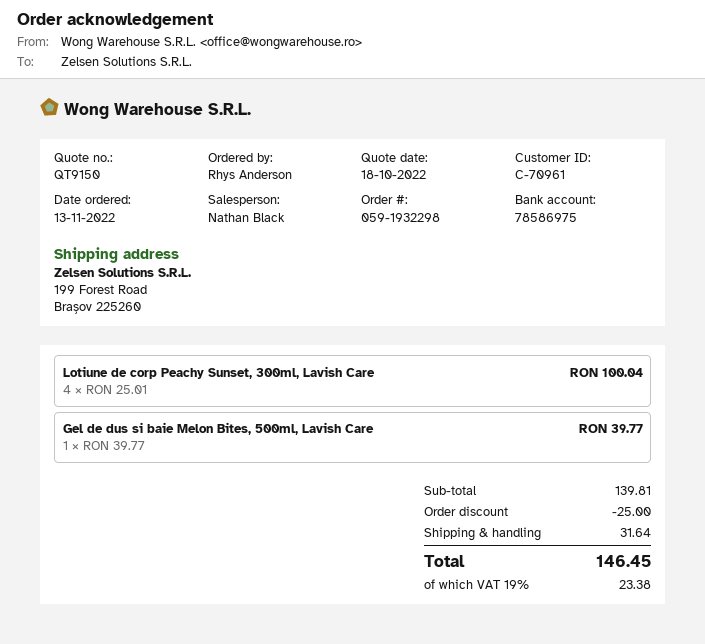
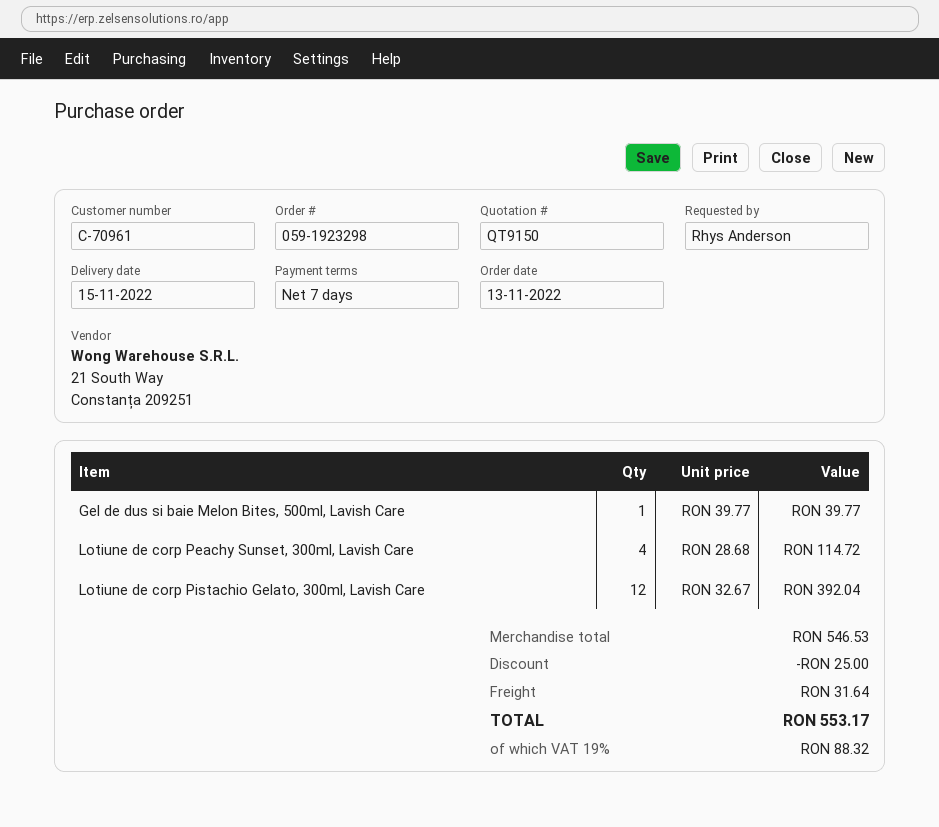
order number: 059-1932298 -> 059-1923298
Lotiune de corp Peachy Sunset, 300ml, Lavish Care: 4 x 25.01 = 100.04 -> 4 x 28.68 = 114.72
Lotiune de corp Pistachio Gelato, 300ml, Lavish Care: none -> 12 x 32.67 = 392.04
subtotal: 139.81 -> 546.53
tax: 19% = 23.38 -> 19% = 88.32
total: 146.45 -> 553.17

